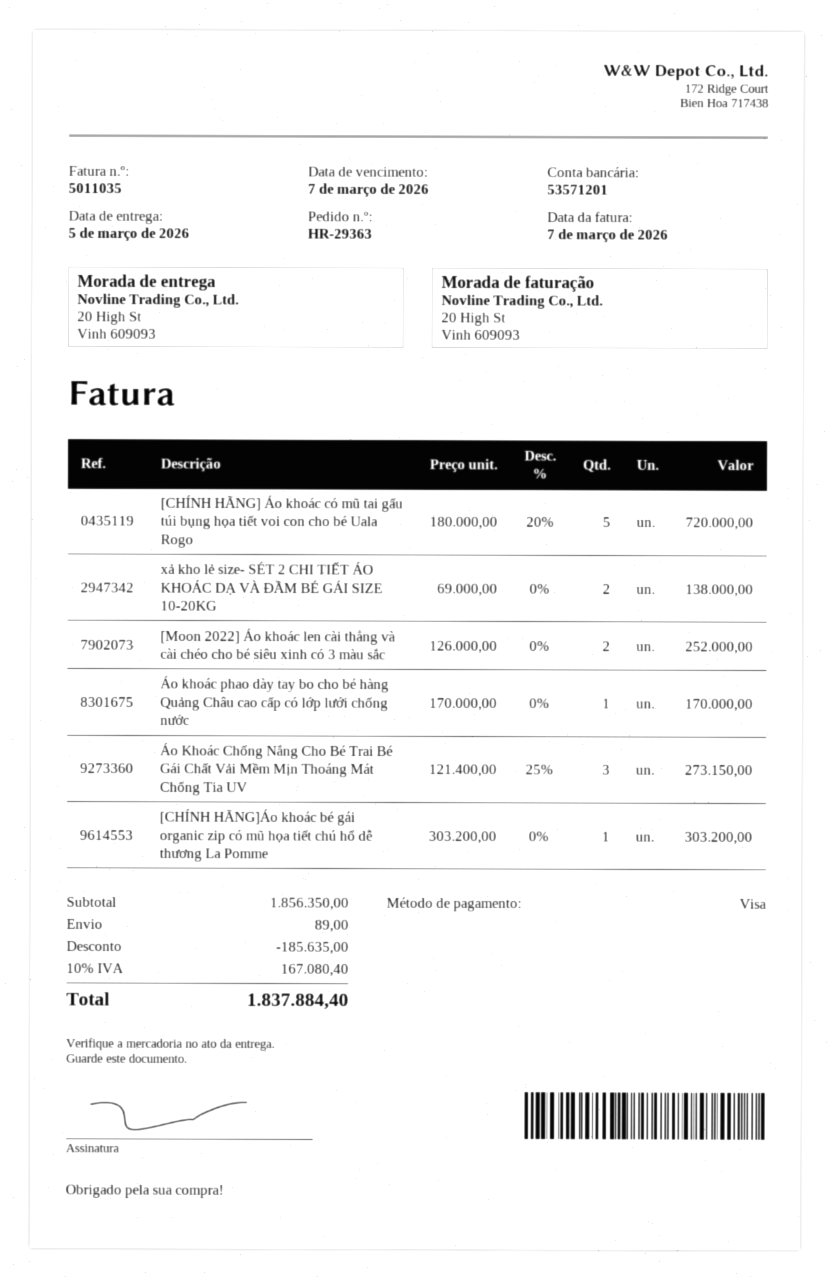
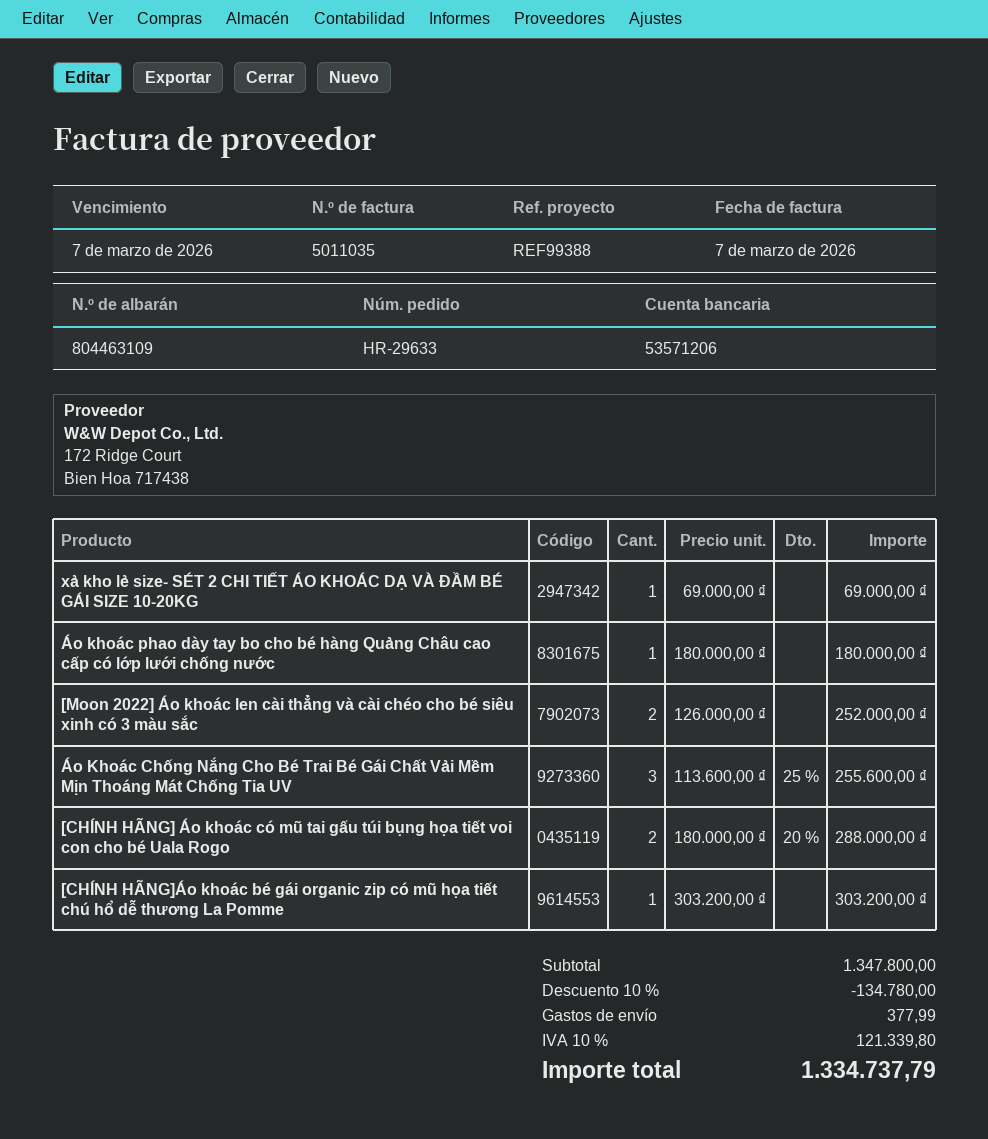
order number: HR-29363 -> HR-29633
bank account: 53571201 -> 53571206
[CHÍNH HÃNG] Áo khoác có mũ tai gấu túi bụng họa tiết voi con cho bé Uala Rogo: 5 x 180000.00 - 20% = 720000.00 -> 2 x 180000.00 - 20% = 288000.00
xả kho lẻ size- SÉT 2 CHI TIẾT ÁO KHOÁC DẠ VÀ ĐẦM BÉ GÁI SIZE 10-20KG: 2 x 69000.00 = 138000.00 -> 1 x 69000.00 = 69000.00
Áo khoác phao dày tay bo cho bé hàng Quảng Châu cao cấp có lớp lưới chống nước: 1 x 170000.00 = 170000.00 -> 1 x 180000.00 = 180000.00
Áo Khoác Chống Nắng Cho Bé Trai Bé Gái Chất Vải Mềm Mịn Thoáng Mát Chống Tia UV: 3 x 121400.00 - 25% = 273150.00 -> 3 x 113600.00 - 25% = 255600.00
subtotal: 1856350.00 -> 1347800.00
discount: 185635.00 -> 134780.00
shipping: 89.00 -> 377.99
tax: 10% = 167080.40 -> 10% = 121339.80
total: 1837884.40 -> 1334737.79

